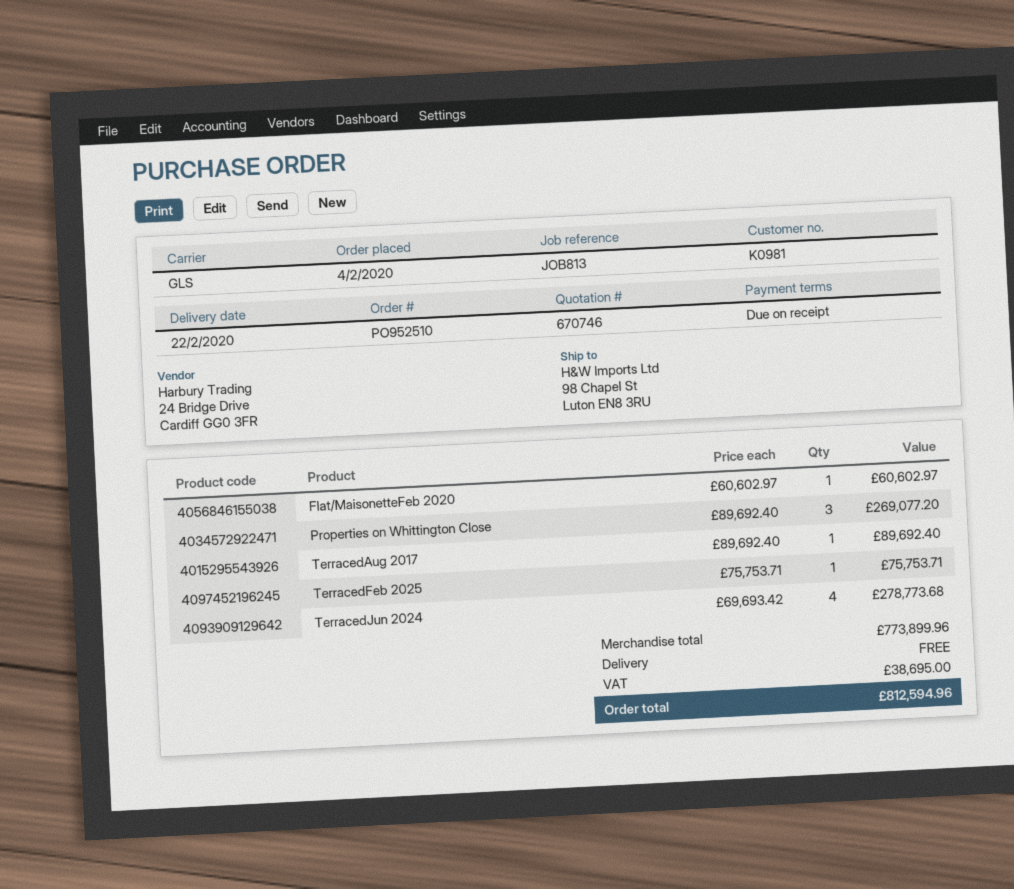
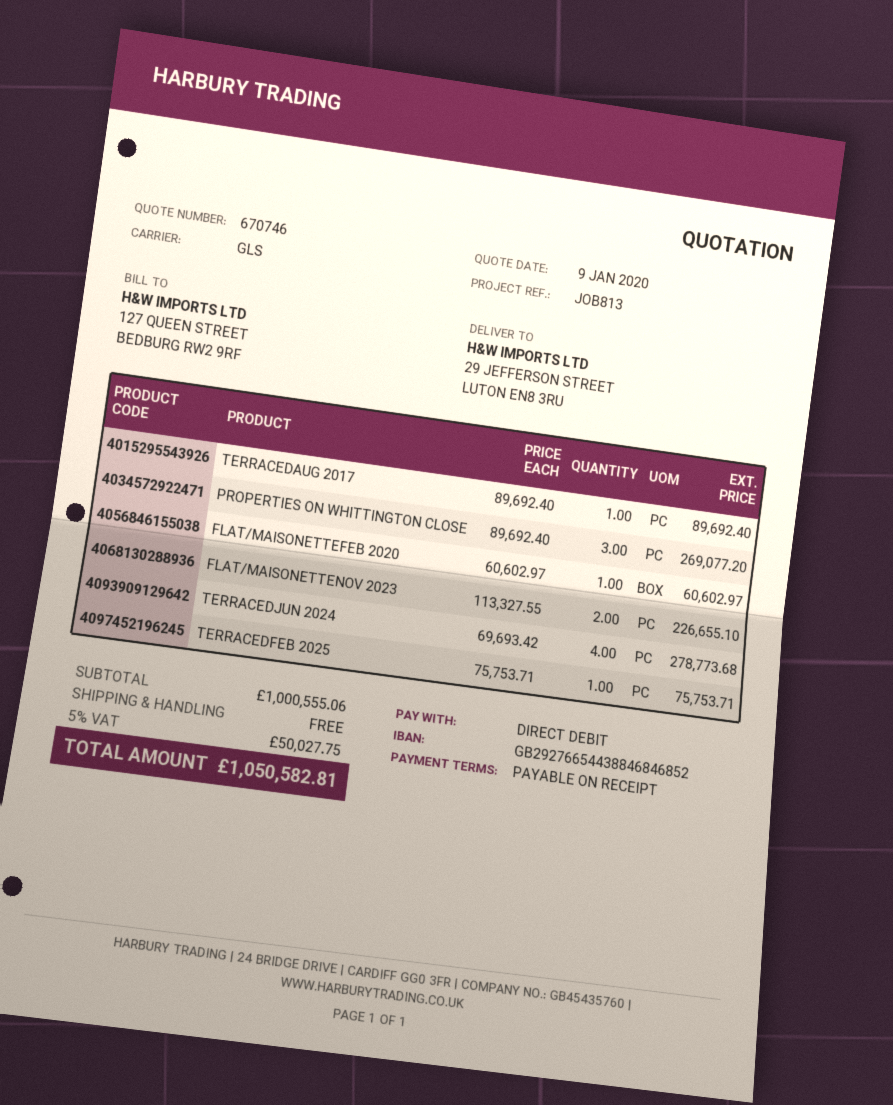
ship to: 98 Chapel St, Luton EN8 3RU -> 29 JEFFERSON STREET, LUTON EN8 3RU
FLAT/MAISONETTENOV 2023: none -> 2 x 113327.55 = 226655.10
subtotal: 773899.96 -> 1000555.06
tax: 38695.00 -> 50027.75
total: 812594.96 -> 1050582.81

